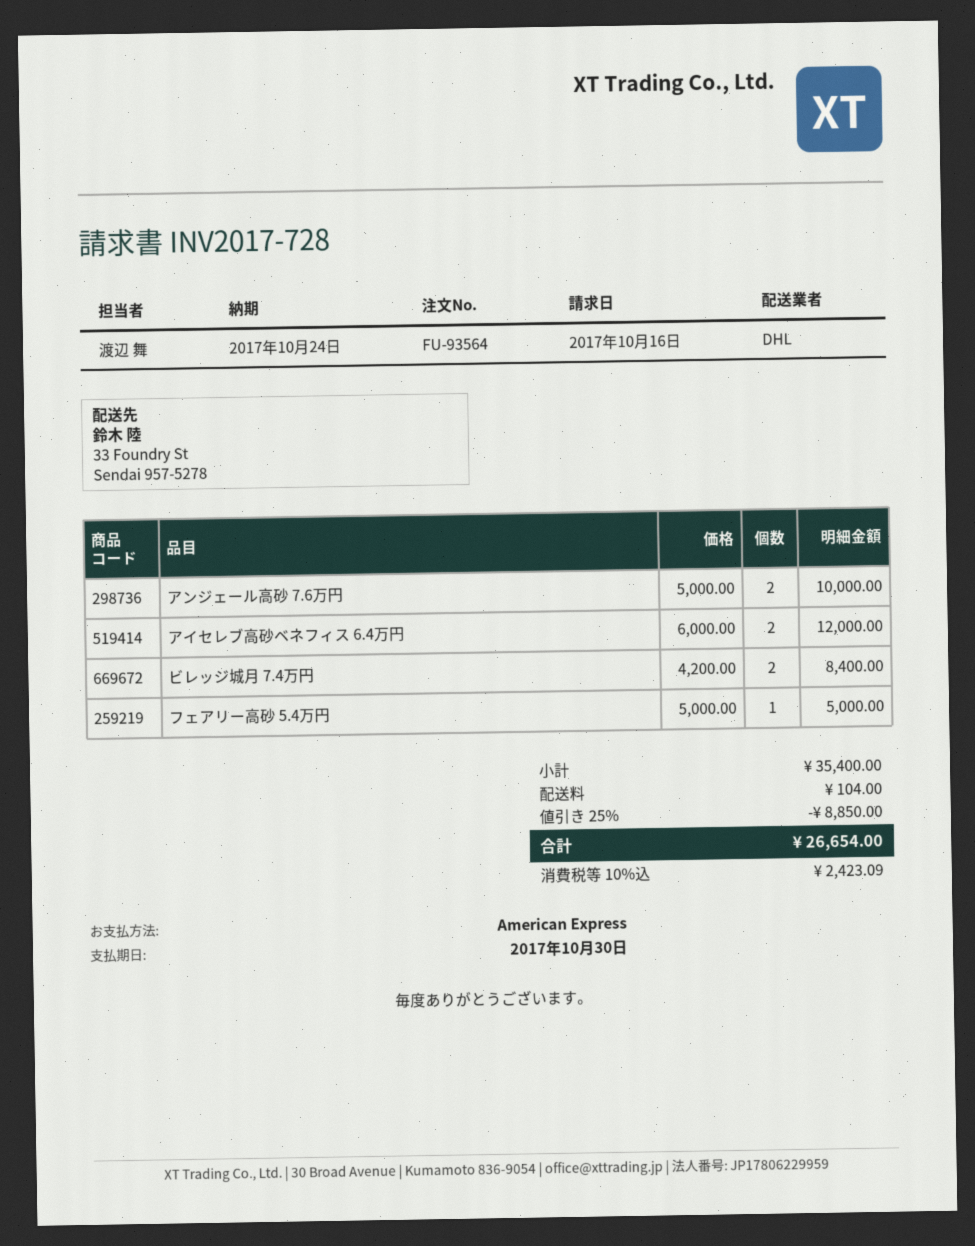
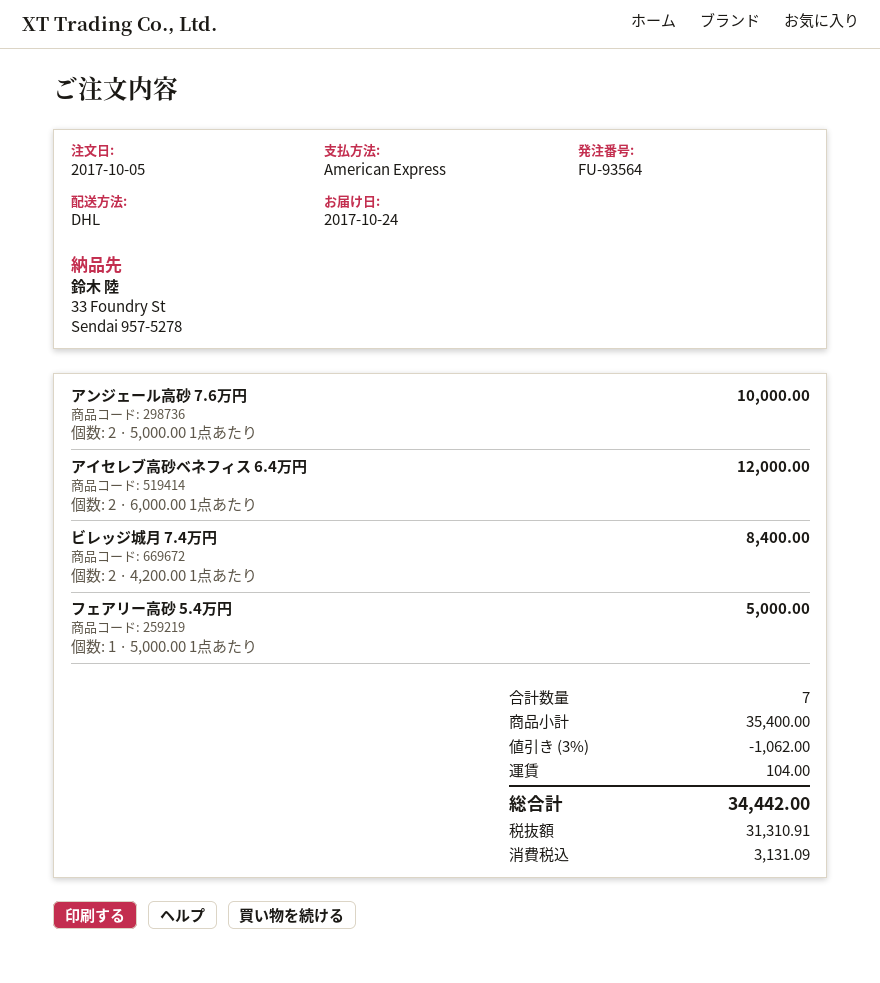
discount: 25% = 8850.00 -> 3% = 1062.00
tax: 2423.09 -> 3131.09
total: 26654.00 -> 34442.00

